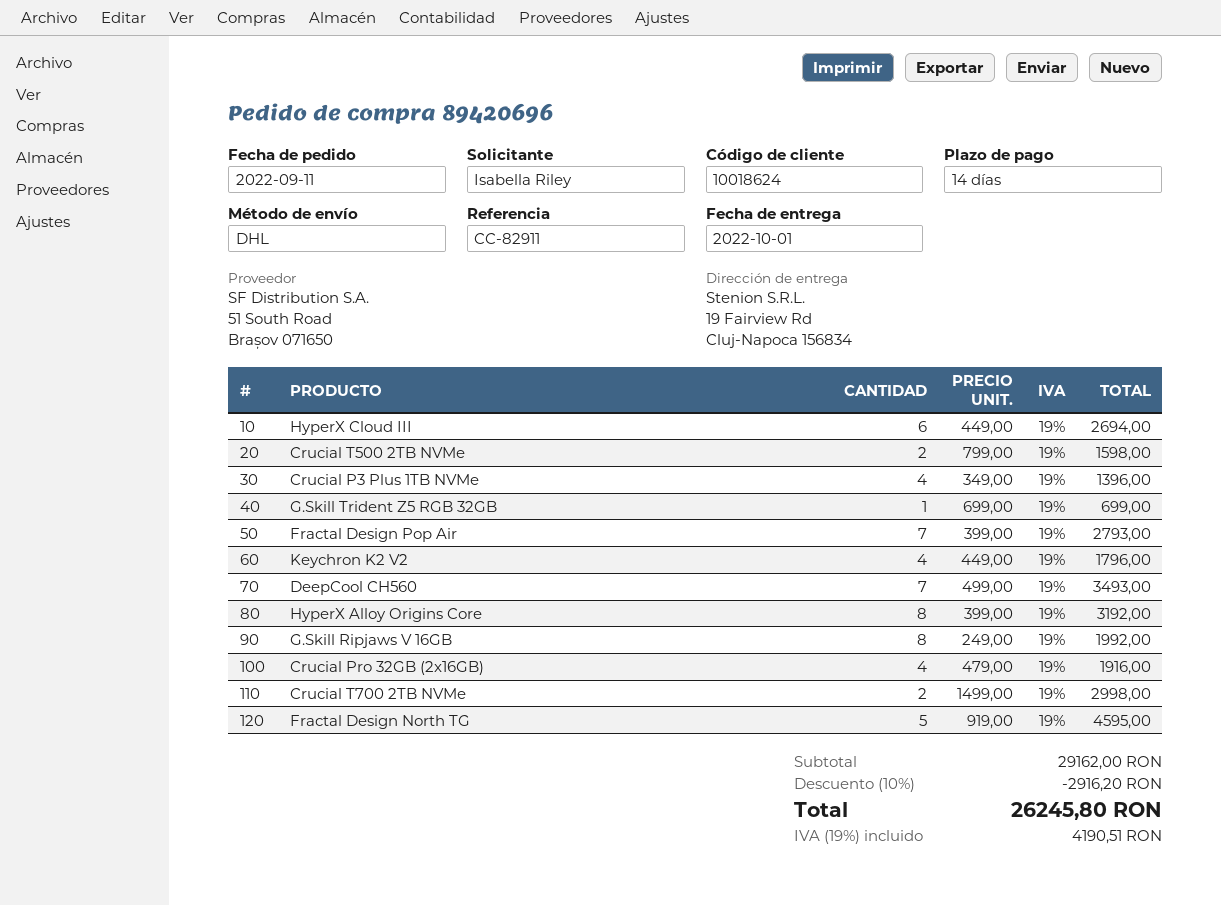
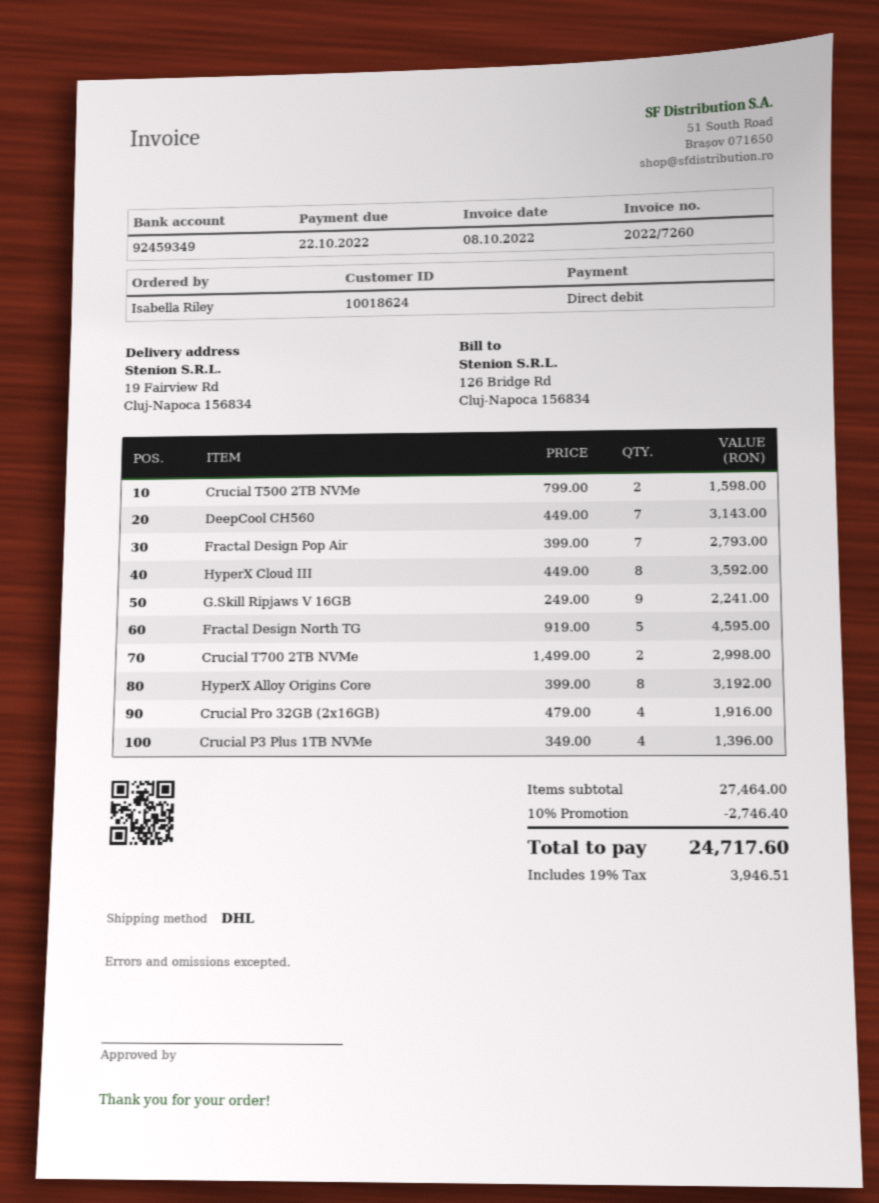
HyperX Cloud III: 6 x 449.00 = 2694.00 -> 8 x 449.00 = 3592.00
G.Skill Trident Z5 RGB 32GB: 1 x 699.00 = 699.00 -> none
Keychron K2 V2: 4 x 449.00 = 1796.00 -> none
DeepCool CH560: 7 x 499.00 = 3493.00 -> 7 x 449.00 = 3143.00
G.Skill Ripjaws V 16GB: 8 x 249.00 = 1992.00 -> 9 x 249.00 = 2241.00
subtotal: 29162.00 -> 27464.00
discount: 10% = 2916.20 -> 10% = 2746.40
tax: 19% = 4190.51 -> 19% = 3946.51
total: 26245.80 -> 24717.60

